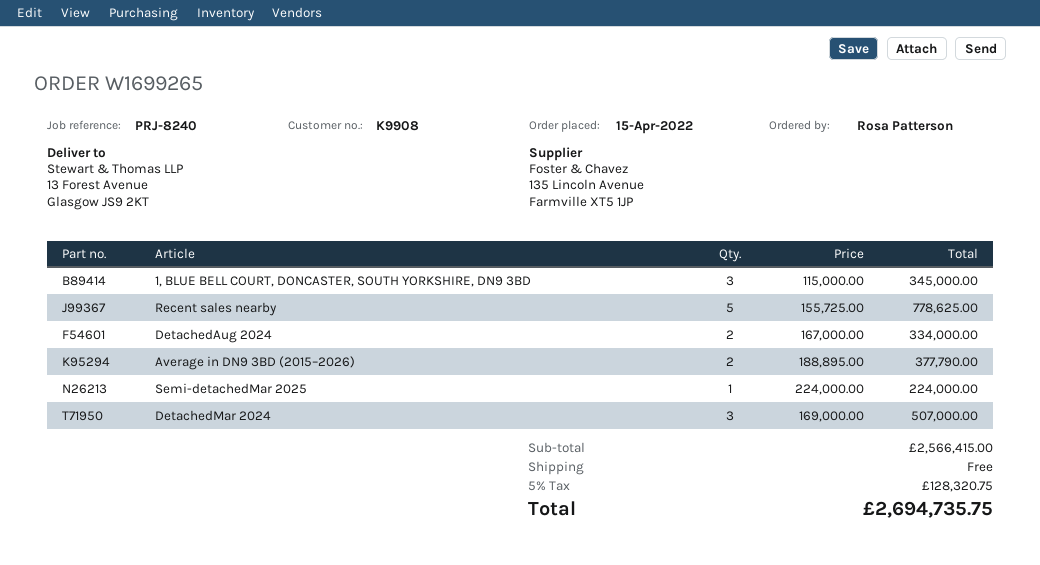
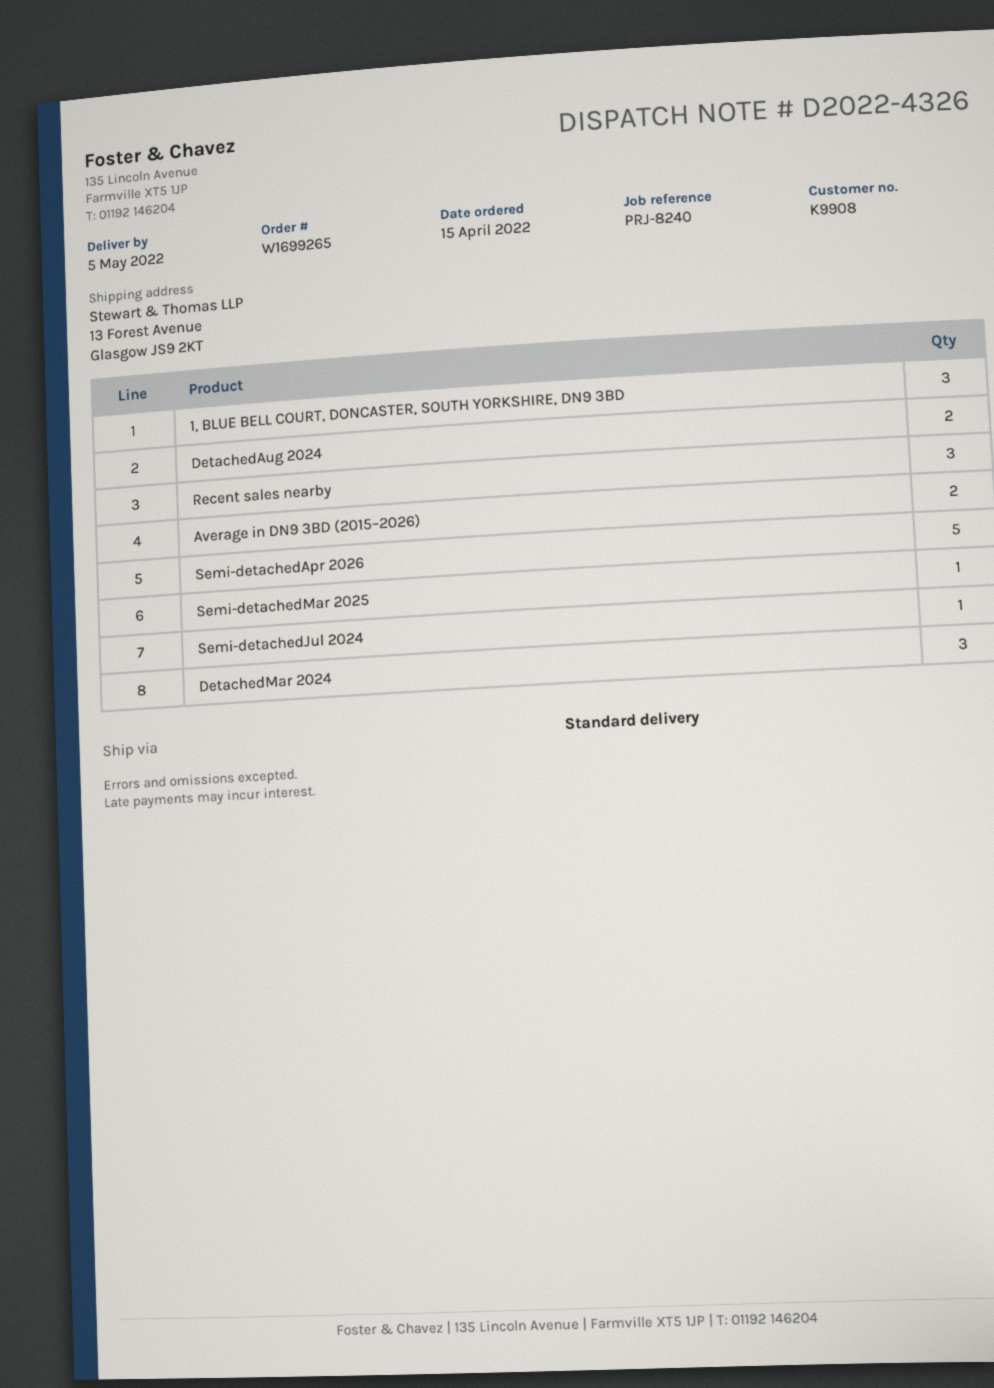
Recent sales nearby: 5 -> 3
Semi-detachedApr 2026: none -> 5
Semi-detachedJul 2024: none -> 1

